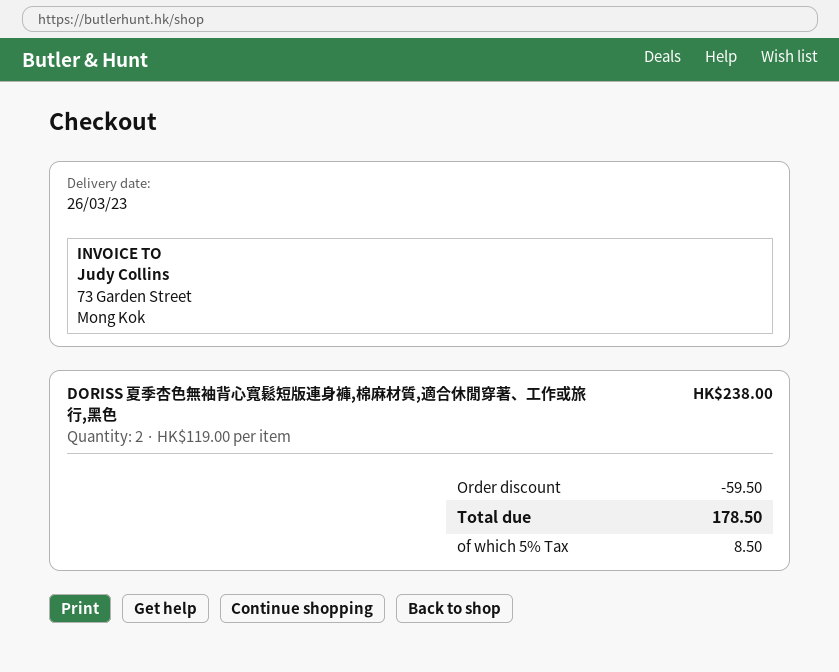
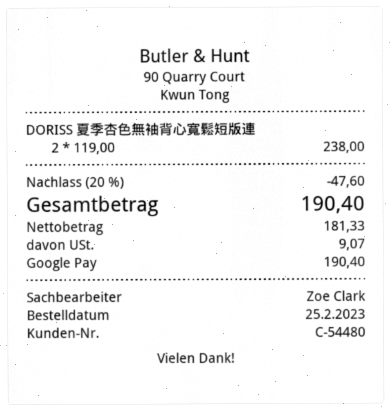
discount: 59.50 -> 47.60
tax: 8.50 -> 9.07
total: 178.50 -> 190.40

